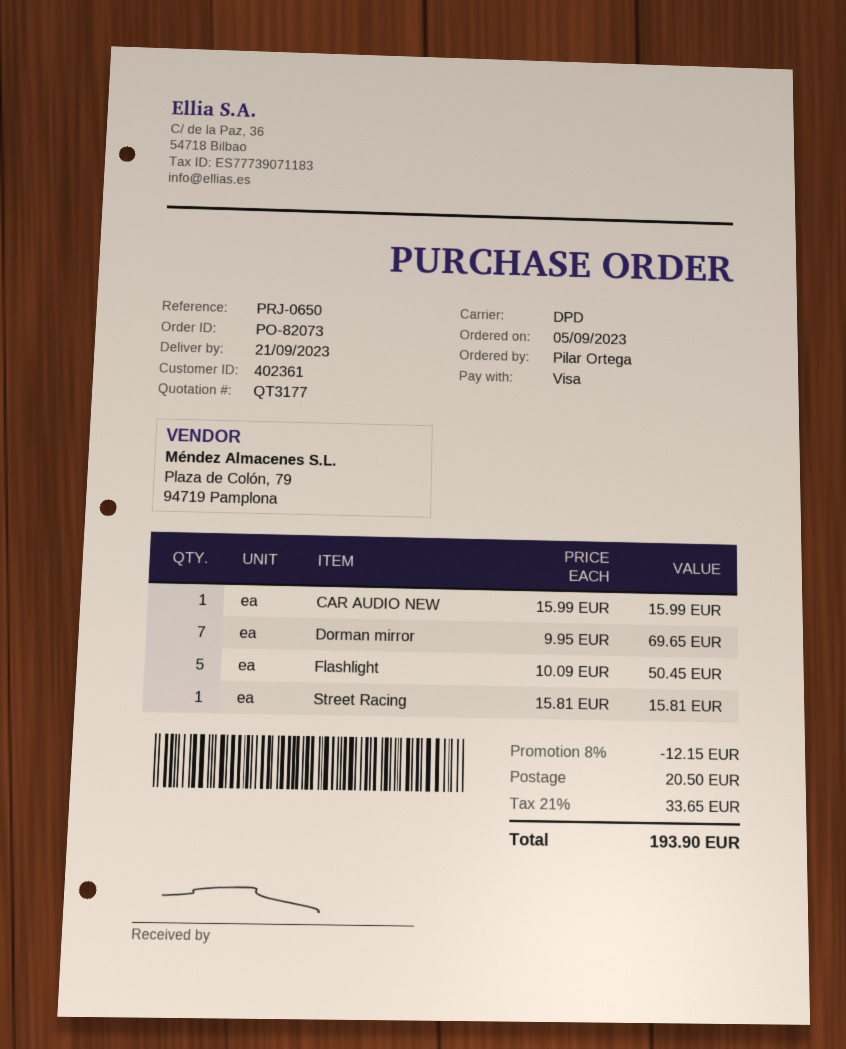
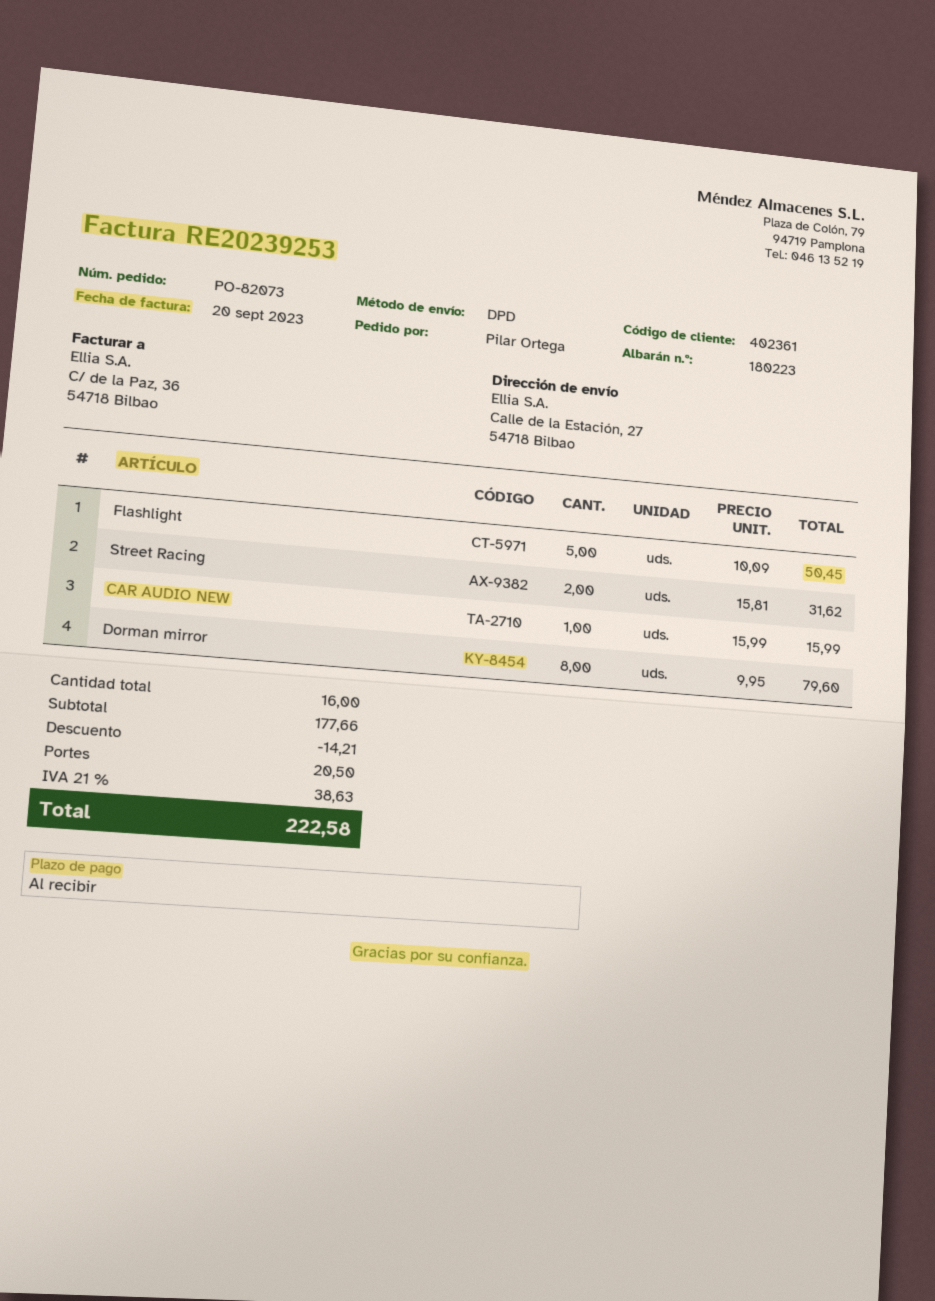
Dorman mirror: 7 x 9.95 = 69.65 -> 8 x 9.95 = 79.60
Street Racing: 1 x 15.81 = 15.81 -> 2 x 15.81 = 31.62
discount: 12.15 -> 14.21
tax: 21% = 33.65 -> 21% = 38.63
total: 193.90 -> 222.58

